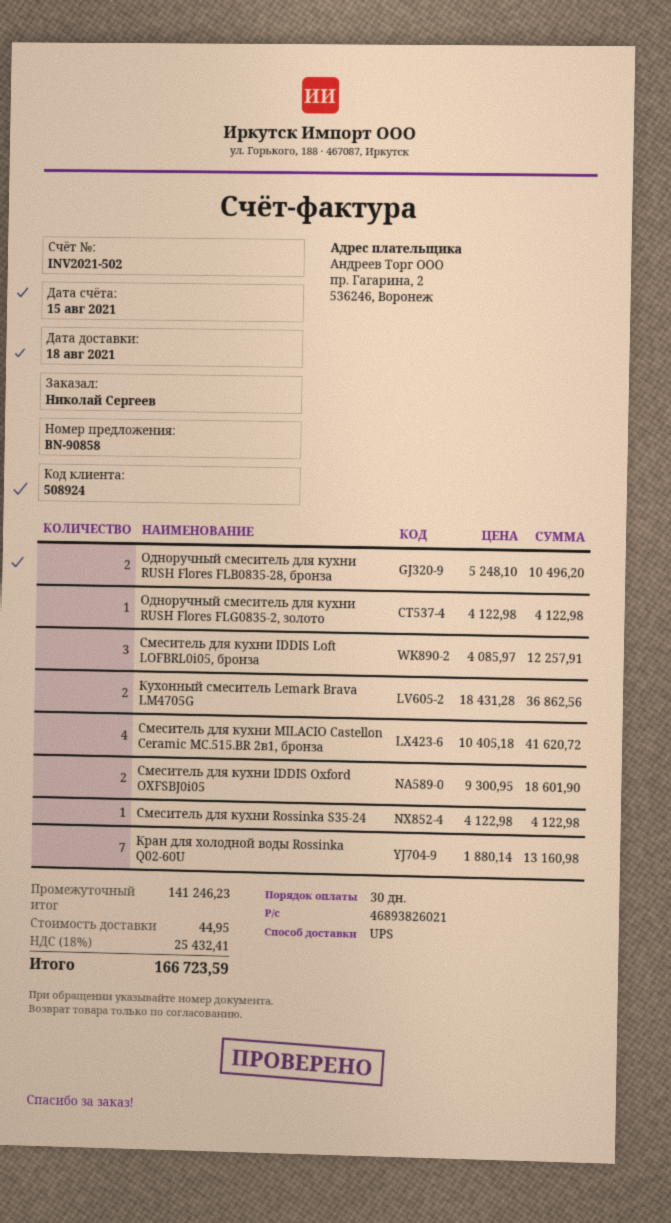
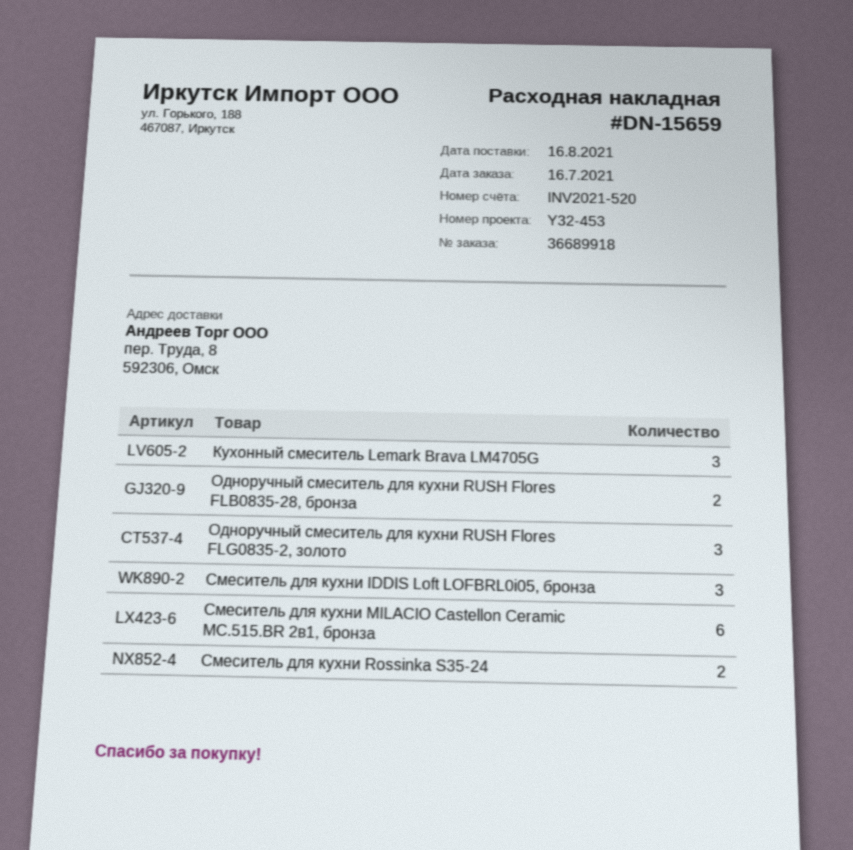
delivery date: 2021-08-18 -> 2021-08-16
invoice number: INV2021-502 -> INV2021-520
Одноручный смеситель для кухни RUSH Flores FLG0835-2, золото: 1 -> 3
Кухонный смеситель Lemark Brava LM4705G: 2 -> 3
Смеситель для кухни MILACIO Castellon Ceramic MC.515.BR 2в1, бронза: 4 -> 6
Смеситель для кухни IDDIS Oxford OXFSBJ0i05: 2 -> none
Смеситель для кухни Rossinka S35-24: 1 -> 2
Кран для холодной воды Rossinka Q02-60U: 7 -> none

